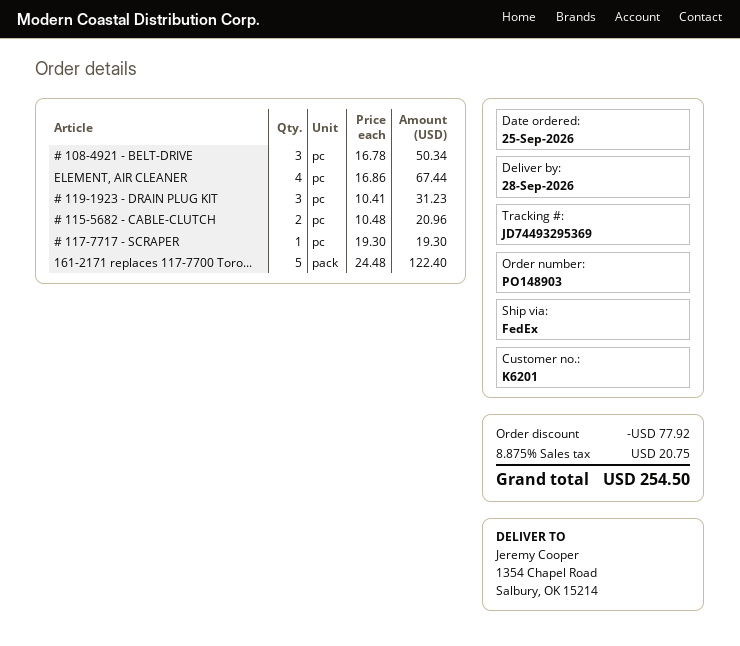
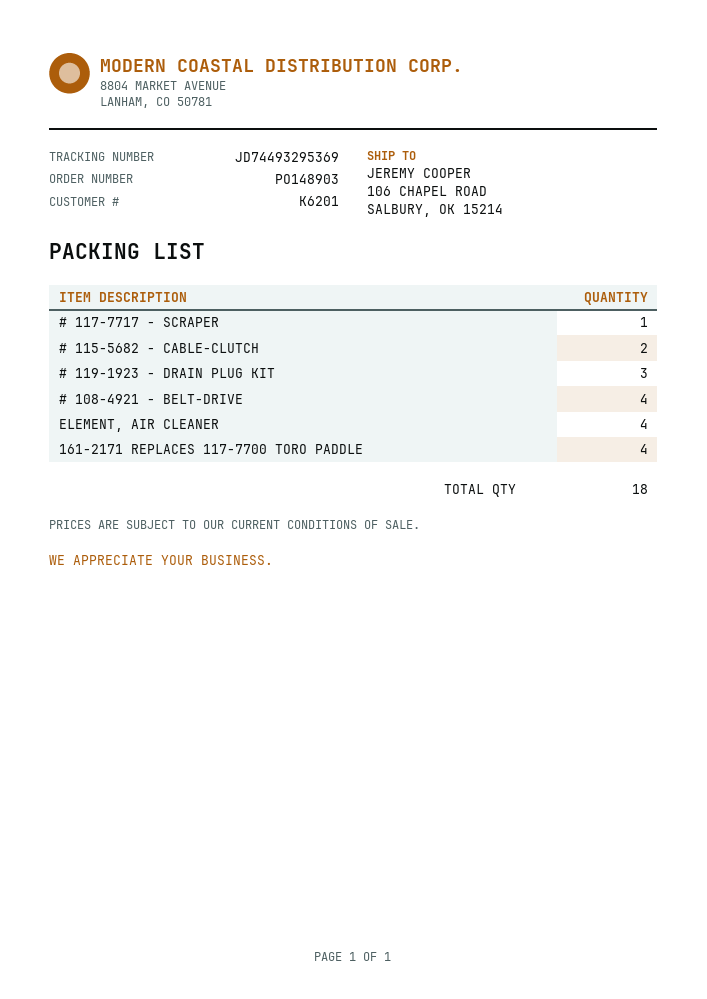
ship to: 1354 Chapel Road, Salbury, OK 15214 -> 106 CHAPEL ROAD, SALBURY, OK 15214
# 108-4921 - BELT-DRIVE: 3 -> 4
161-2171 replaces 117-7700 Toro...: 5 -> 4

